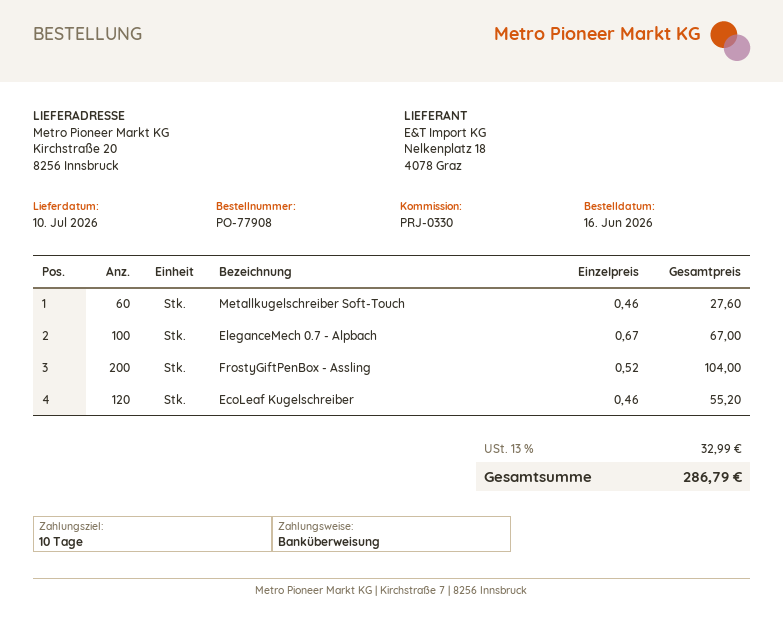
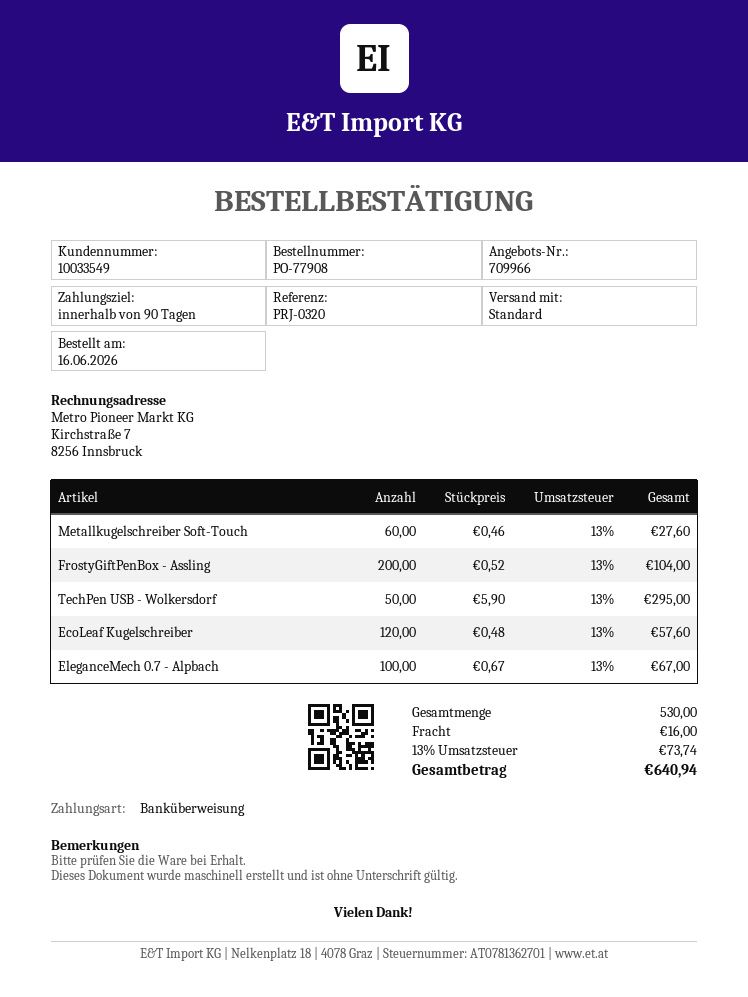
payment terms: 10 days -> 90 days
reference: PRJ-0330 -> PRJ-0320
EcoLeaf Kugelschreiber: 120 x 0.46 = 55.20 -> 120 x 0.48 = 57.60
TechPen USB - Wolkersdorf: none -> 50 x 5.90 = 295.00
shipping: none -> 16.00
tax: 13% = 32.99 -> 13% = 73.74
total: 286.79 -> 640.94

